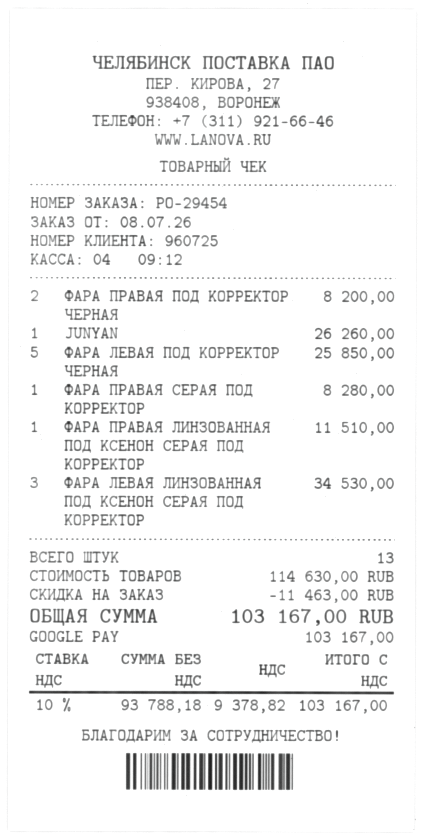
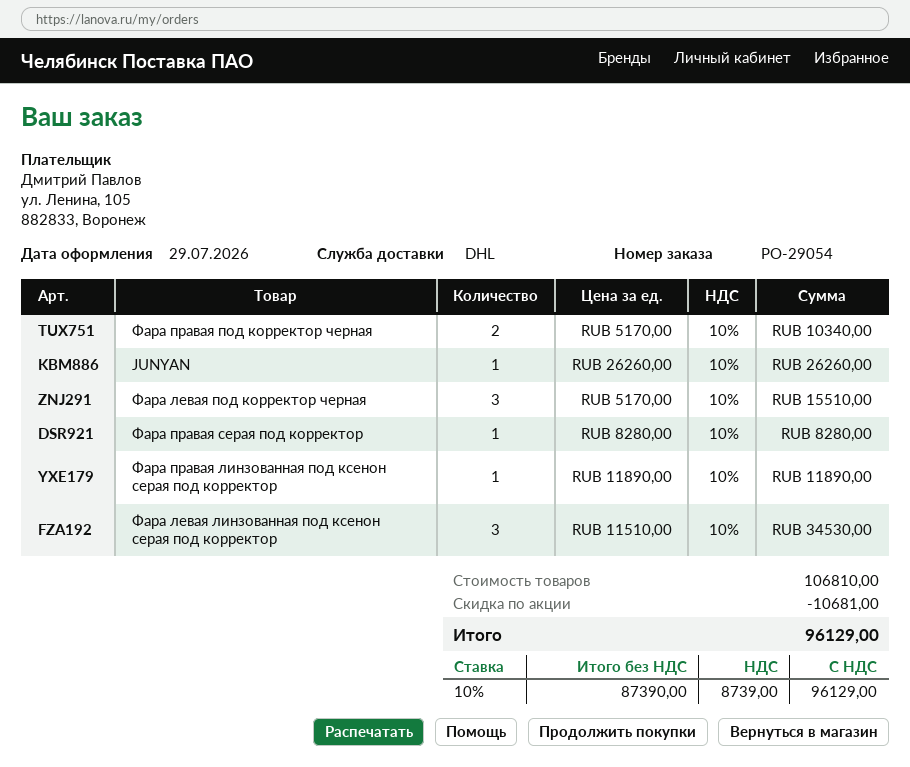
order number: PO-29454 -> PO-29054
order date: 2026-07-08 -> 2026-07-29
ФАРА ПРАВАЯ ПОД КОРРЕКТОР ЧЕРНАЯ: 2 for 8200.00 -> 2 for 10340.00
ФАРА ЛЕВАЯ ПОД КОРРЕКТОР ЧЕРНАЯ: 5 for 25850.00 -> 3 for 15510.00
ФАРА ПРАВАЯ ЛИНЗОВАННАЯ ПОД КСЕНОН СЕРАЯ ПОД КОРРЕКТОР: 1 for 11510.00 -> 1 for 11890.00
subtotal: 114630.00 -> 106810.00
discount: 11463.00 -> 10681.00
net: 93788.18 -> 87390.00
tax: 10% = 9378.82 -> 10% = 8739.00
total: 103167.00 -> 96129.00

